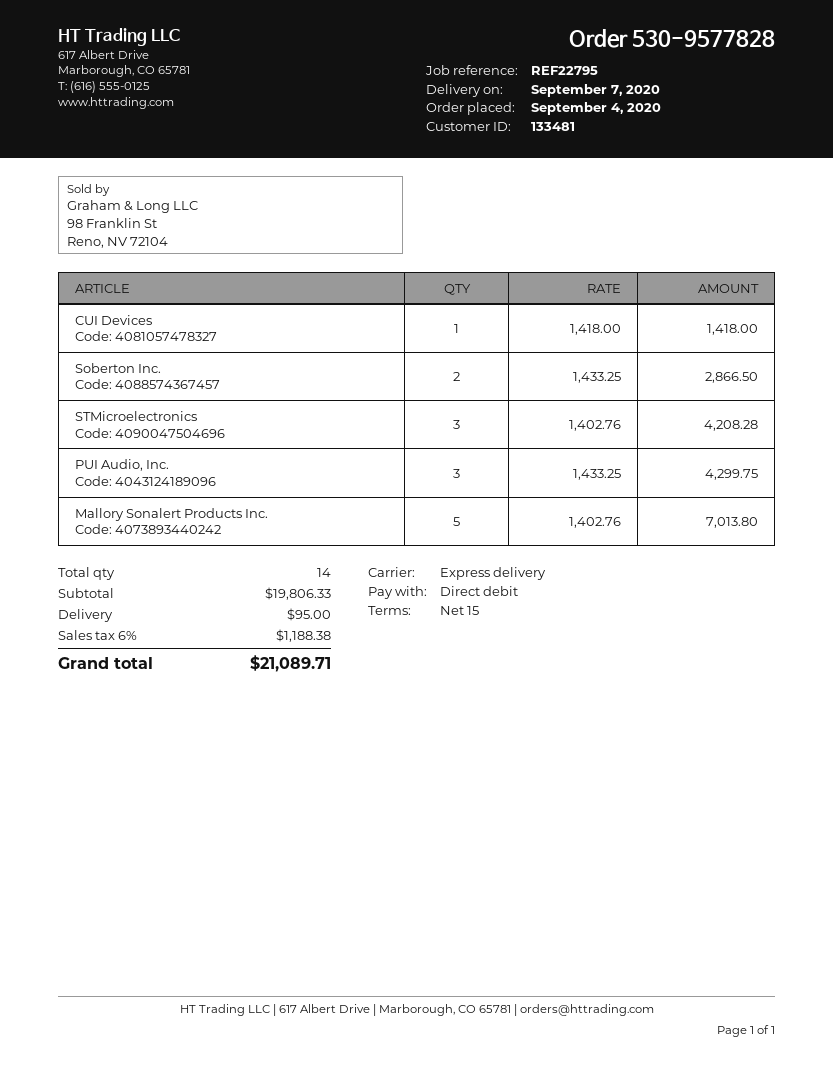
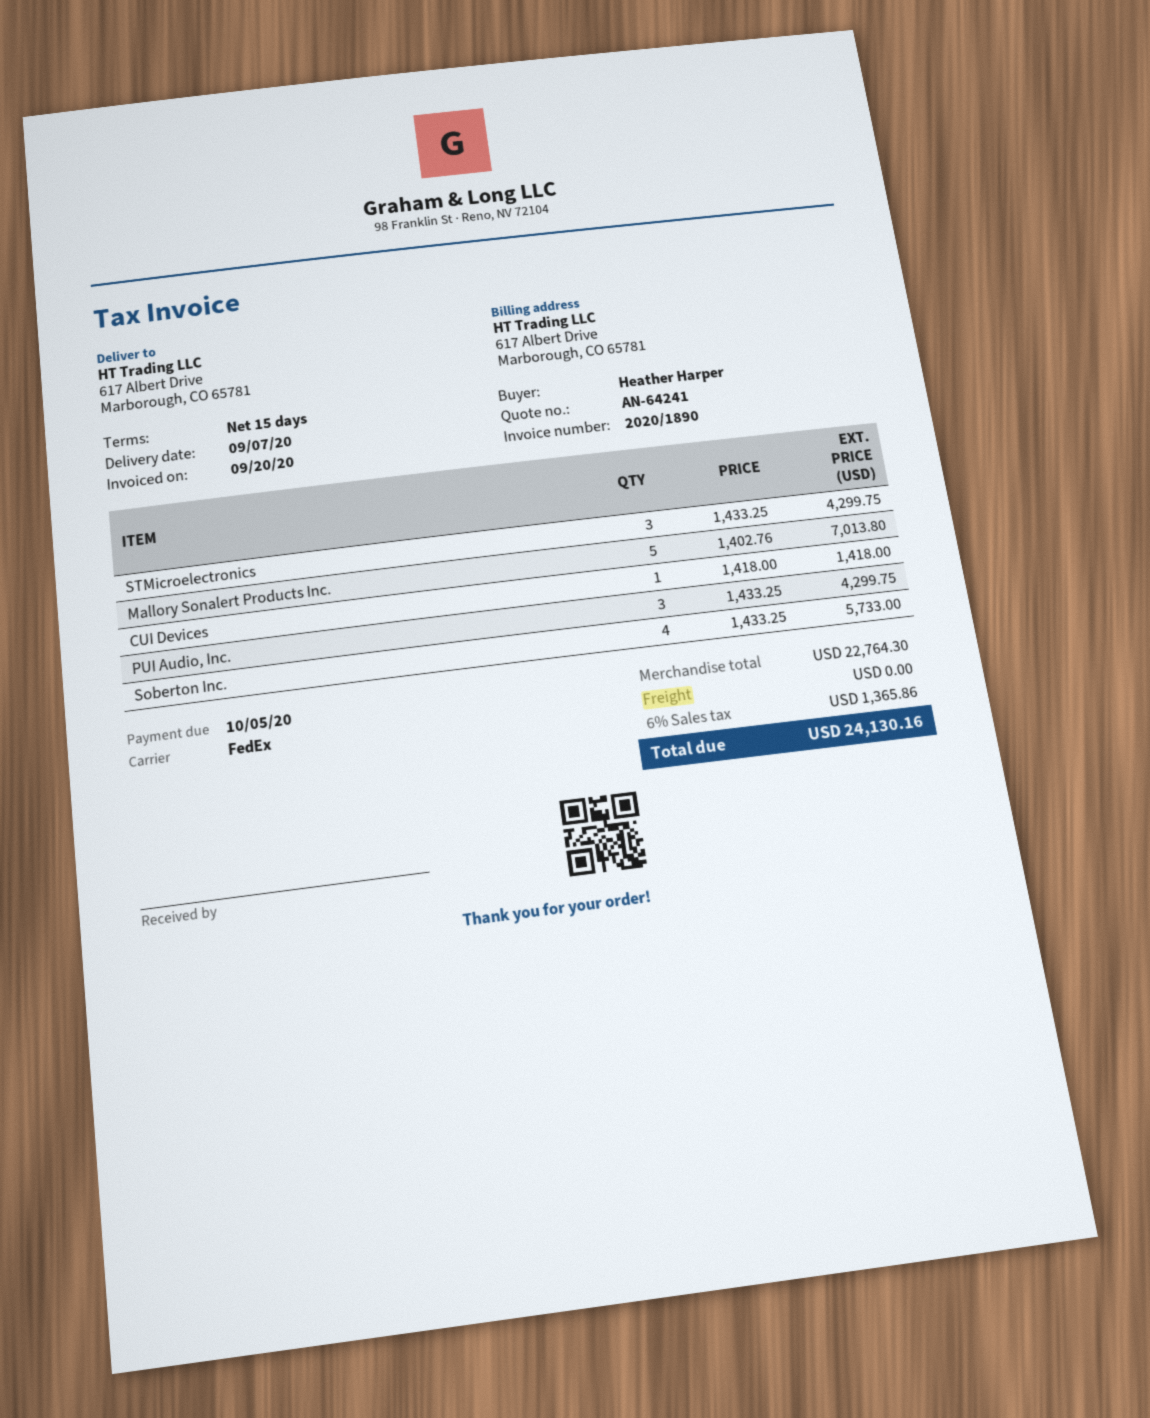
shipping method: express -> FedEx
Soberton Inc.: 2 x 1433.25 = 2866.50 -> 4 x 1433.25 = 5733.00
STMicroelectronics: 3 x 1402.76 = 4208.28 -> 3 x 1433.25 = 4299.75
subtotal: 19806.33 -> 22764.30
shipping: 95.00 -> 0.00
tax: 6% = 1188.38 -> 6% = 1365.86
total: 21089.71 -> 24130.16

